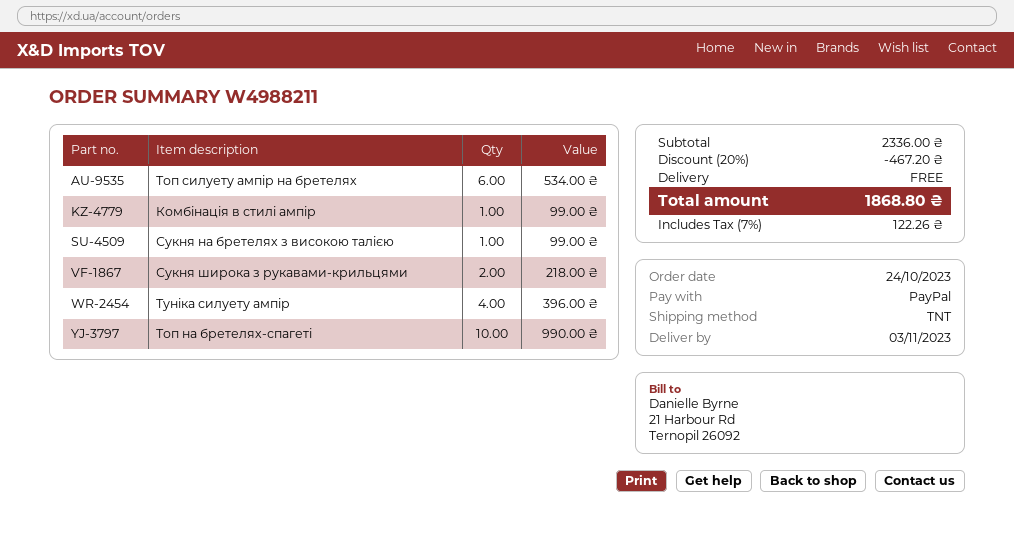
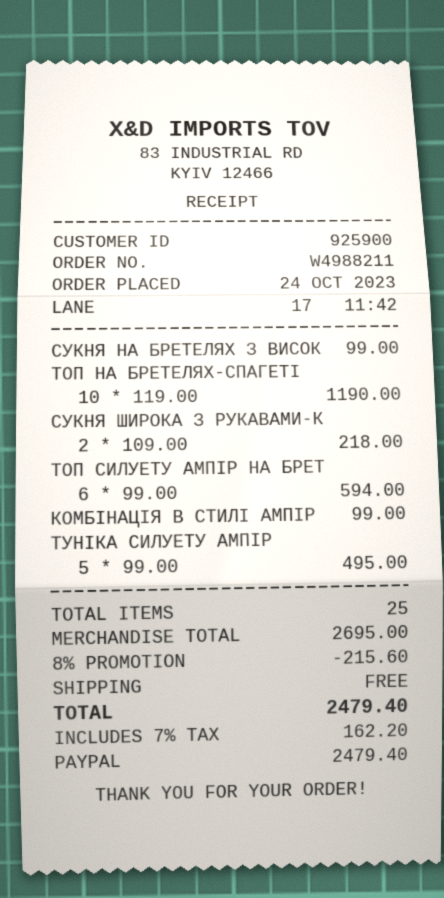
Топ силуету ампір на бретелях: 6 for 534.00 -> 6 for 594.00
Туніка силуету ампір: 4 for 396.00 -> 5 for 495.00
Топ на бретелях-спагеті: 10 for 990.00 -> 10 for 1190.00
subtotal: 2336.00 -> 2695.00
discount: 20% = 467.20 -> 8% = 215.60
tax: 7% = 122.26 -> 7% = 162.20
total: 1868.80 -> 2479.40

